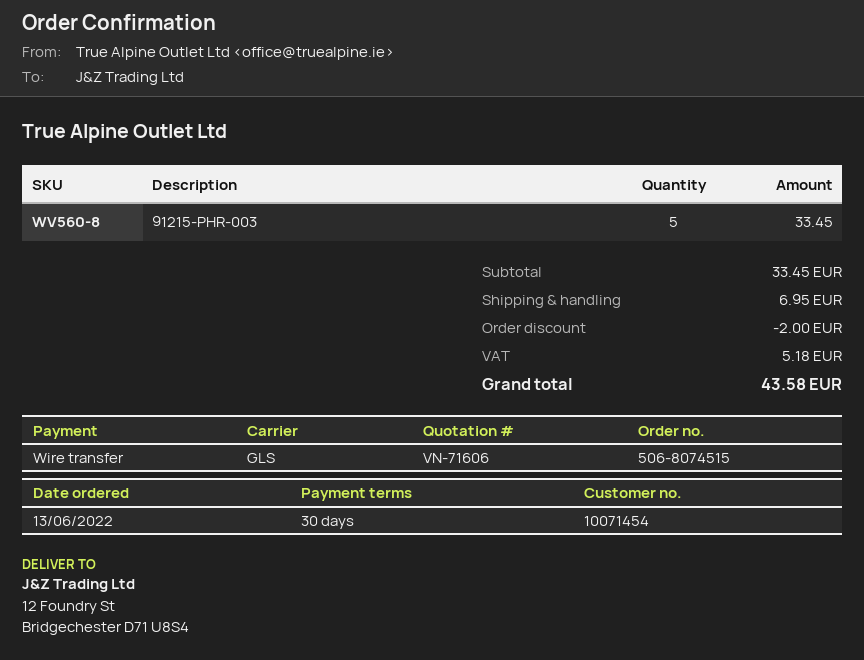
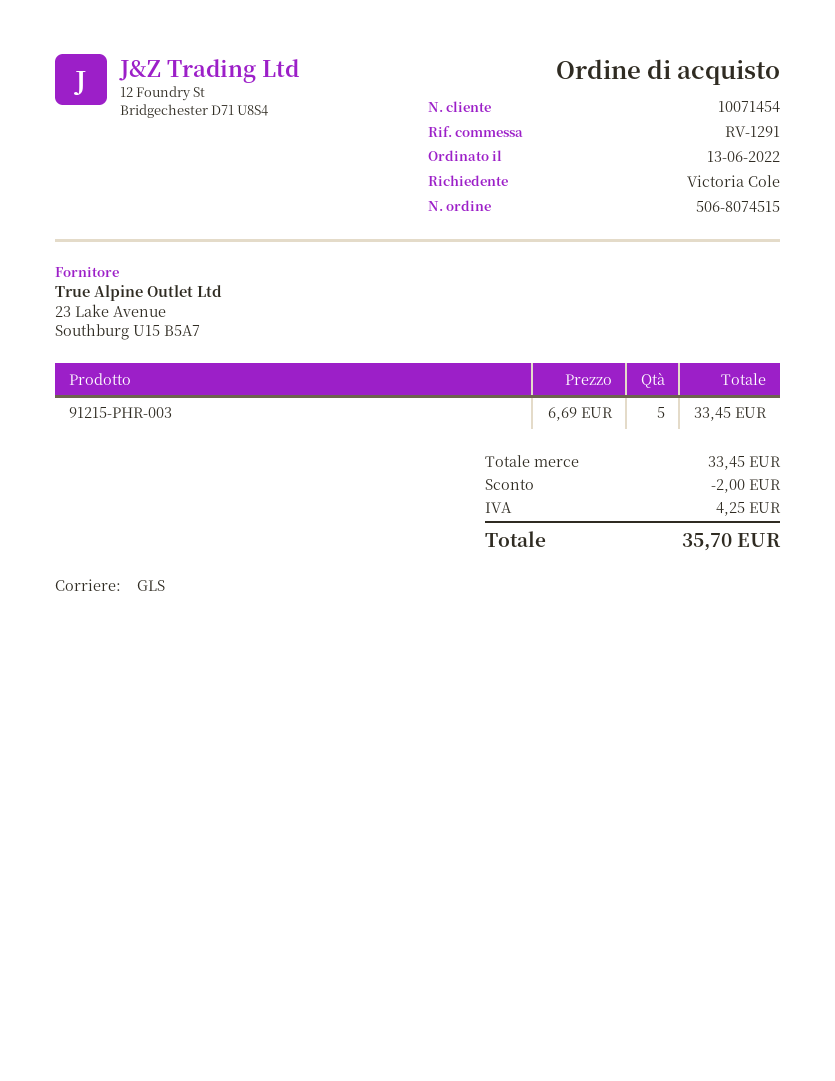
shipping: 6.95 -> none
tax: 5.18 -> 4.25
total: 43.58 -> 35.70

